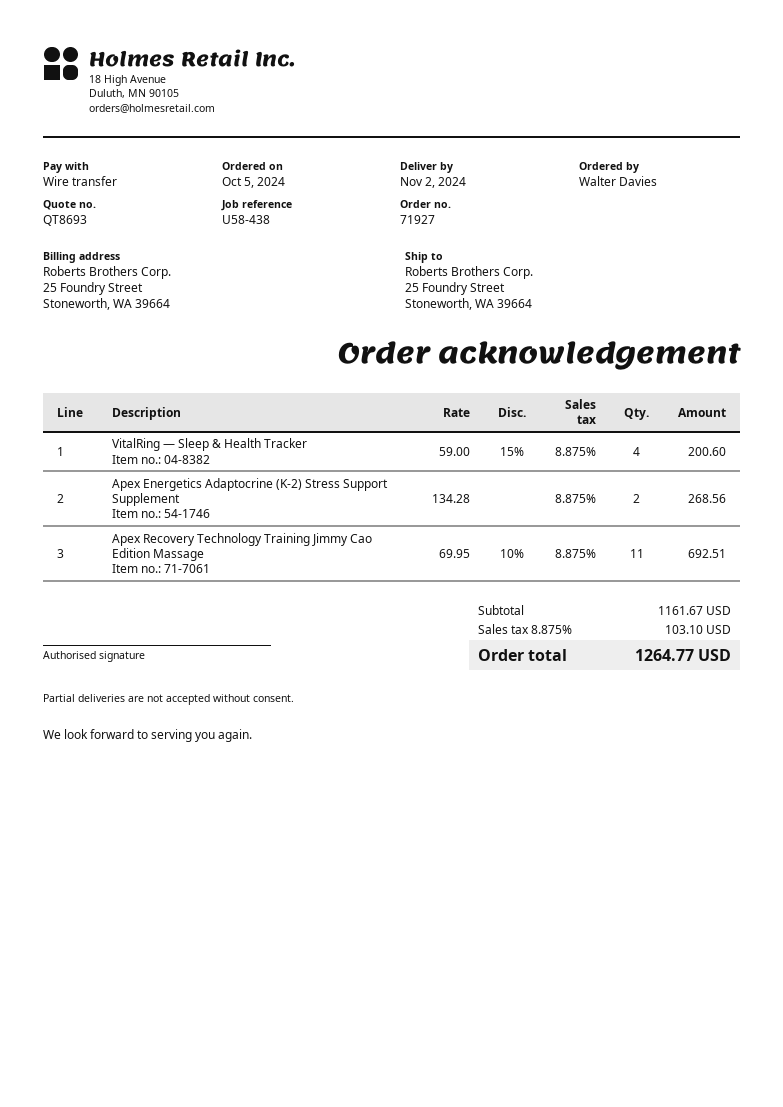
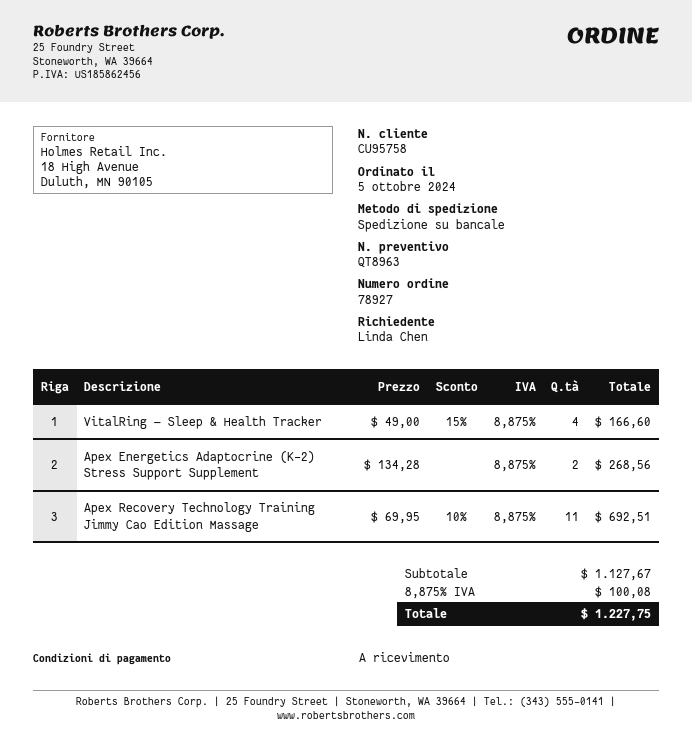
quote number: QT8693 -> QT8963
order number: 71927 -> 78927
ordered by: Walter Davies -> Linda Chen
VitalRing — Sleep & Health Tracker: 4 x 59.00 - 15% = 200.60 -> 4 x 49.00 - 15% = 166.60
subtotal: 1161.67 -> 1127.67
tax: 8.875% = 103.10 -> 8.875% = 100.08
total: 1264.77 -> 1227.75

